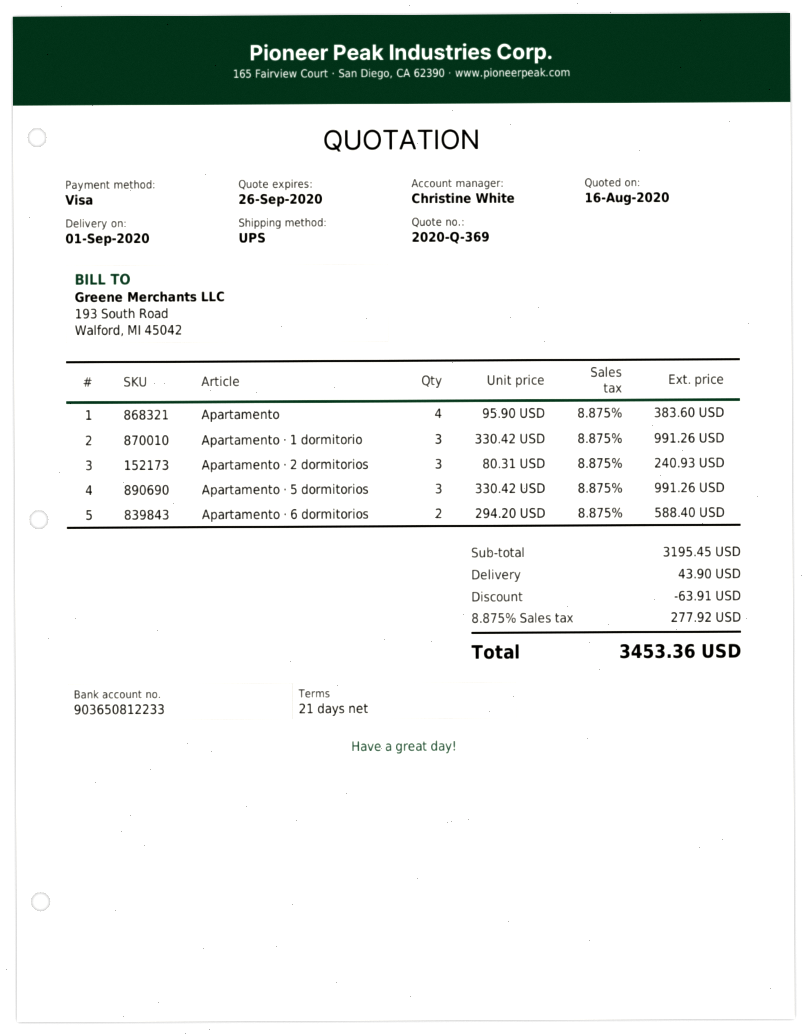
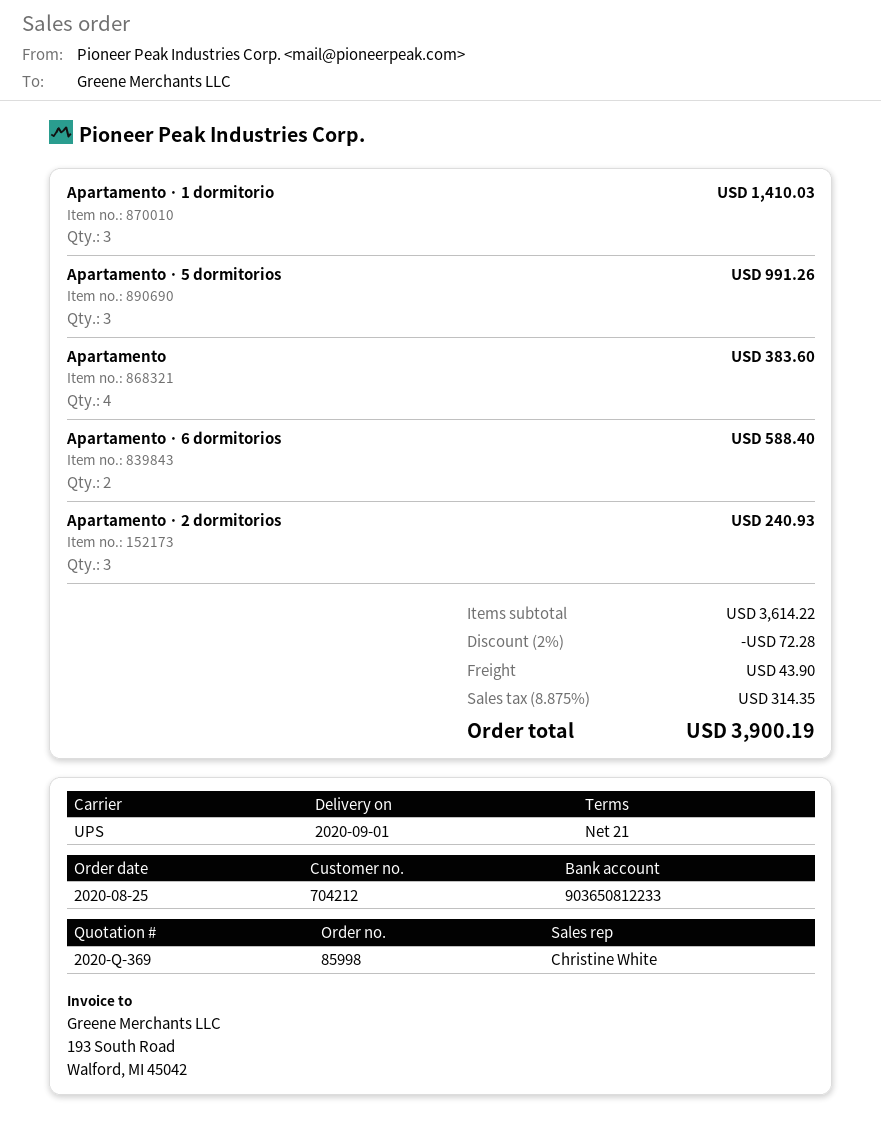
Apartamento · 1 dormitorio: 3 for 991.26 -> 3 for 1410.03
subtotal: 3195.45 -> 3614.22
discount: 63.91 -> 72.28
tax: 8.875% = 277.92 -> 8.875% = 314.35
total: 3453.36 -> 3900.19

